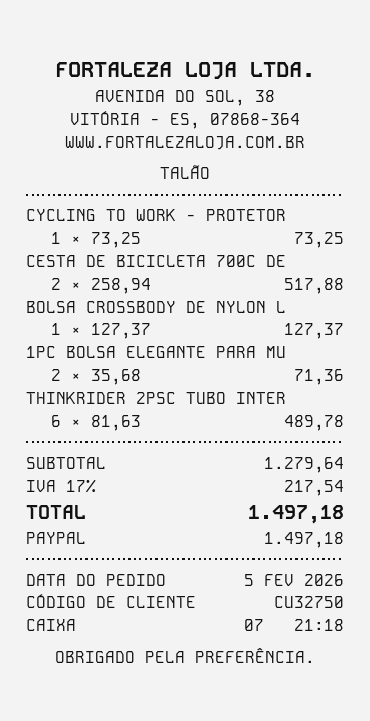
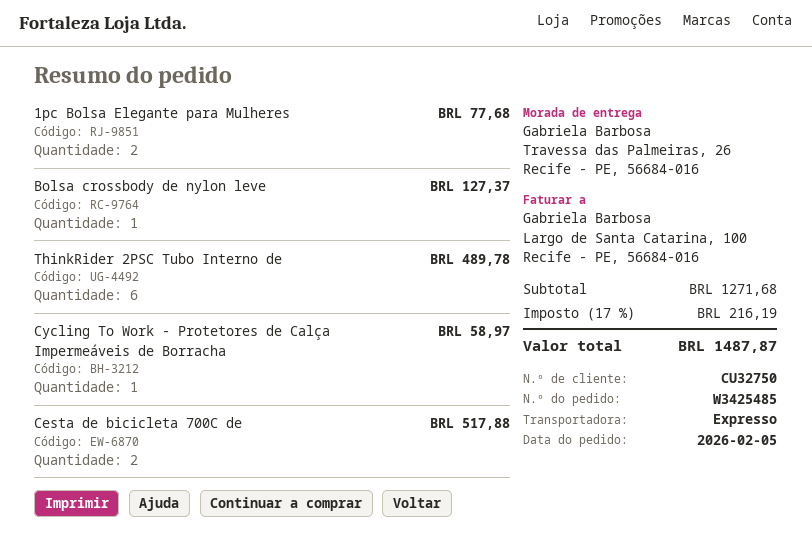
CYCLING TO WORK - PROTETOR: 1 for 73.25 -> 1 for 58.97
1PC BOLSA ELEGANTE PARA MU: 2 for 71.36 -> 2 for 77.68
subtotal: 1279.64 -> 1271.68
tax: 17% = 217.54 -> 17% = 216.19
total: 1497.18 -> 1487.87

